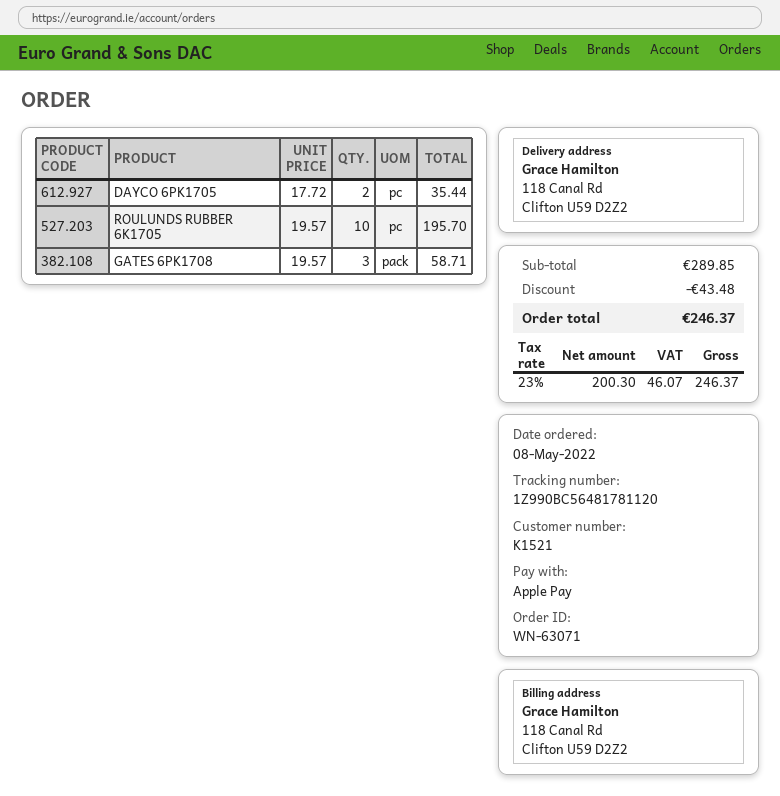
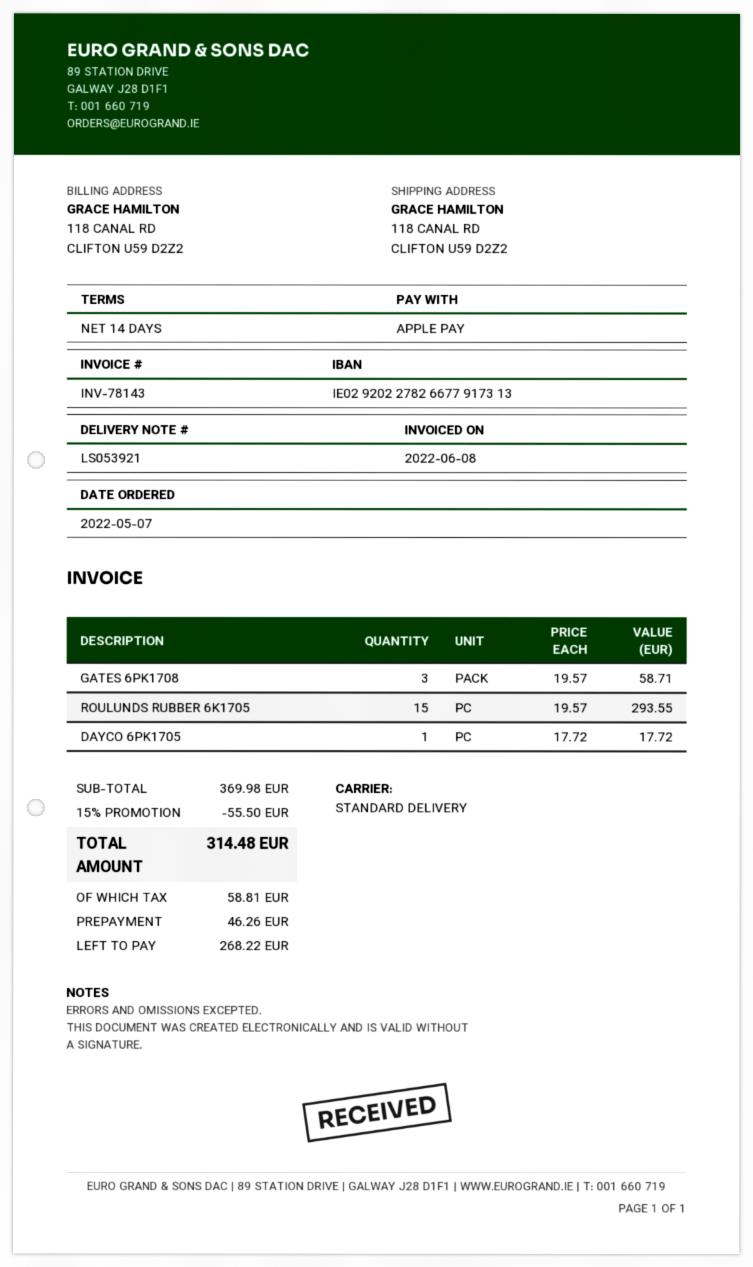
order date: 2022-05-08 -> 2022-05-07
DAYCO 6PK1705: 2 x 17.72 = 35.44 -> 1 x 17.72 = 17.72
ROULUNDS RUBBER 6K1705: 10 x 19.57 = 195.70 -> 15 x 19.57 = 293.55
subtotal: 289.85 -> 369.98
discount: 43.48 -> 55.50
tax: 46.07 -> 58.81
total: 246.37 -> 314.48

